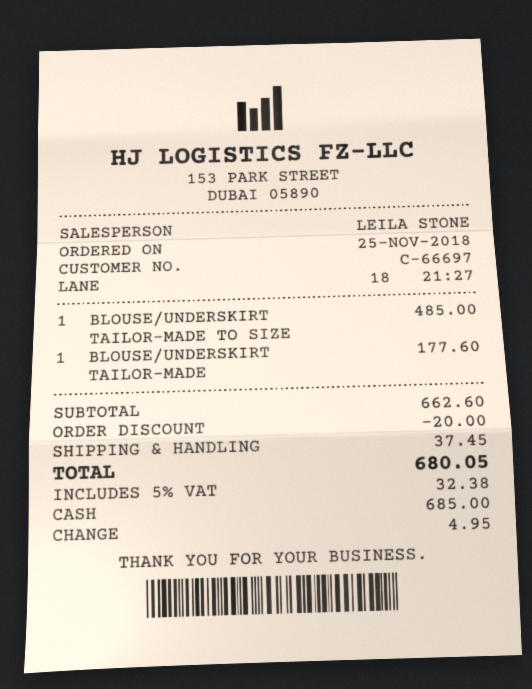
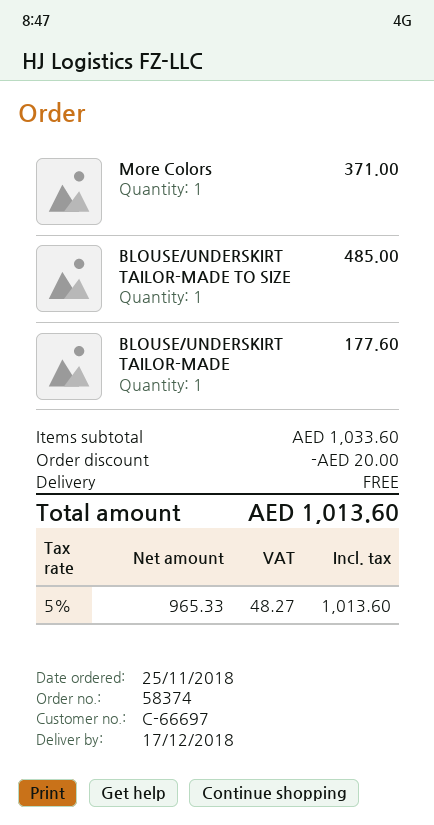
More Colors: none -> 1 for 371.00
subtotal: 662.60 -> 1033.60
shipping: 37.45 -> 0.00
tax: 5% = 32.38 -> 5% = 48.27
total: 680.05 -> 1013.60

